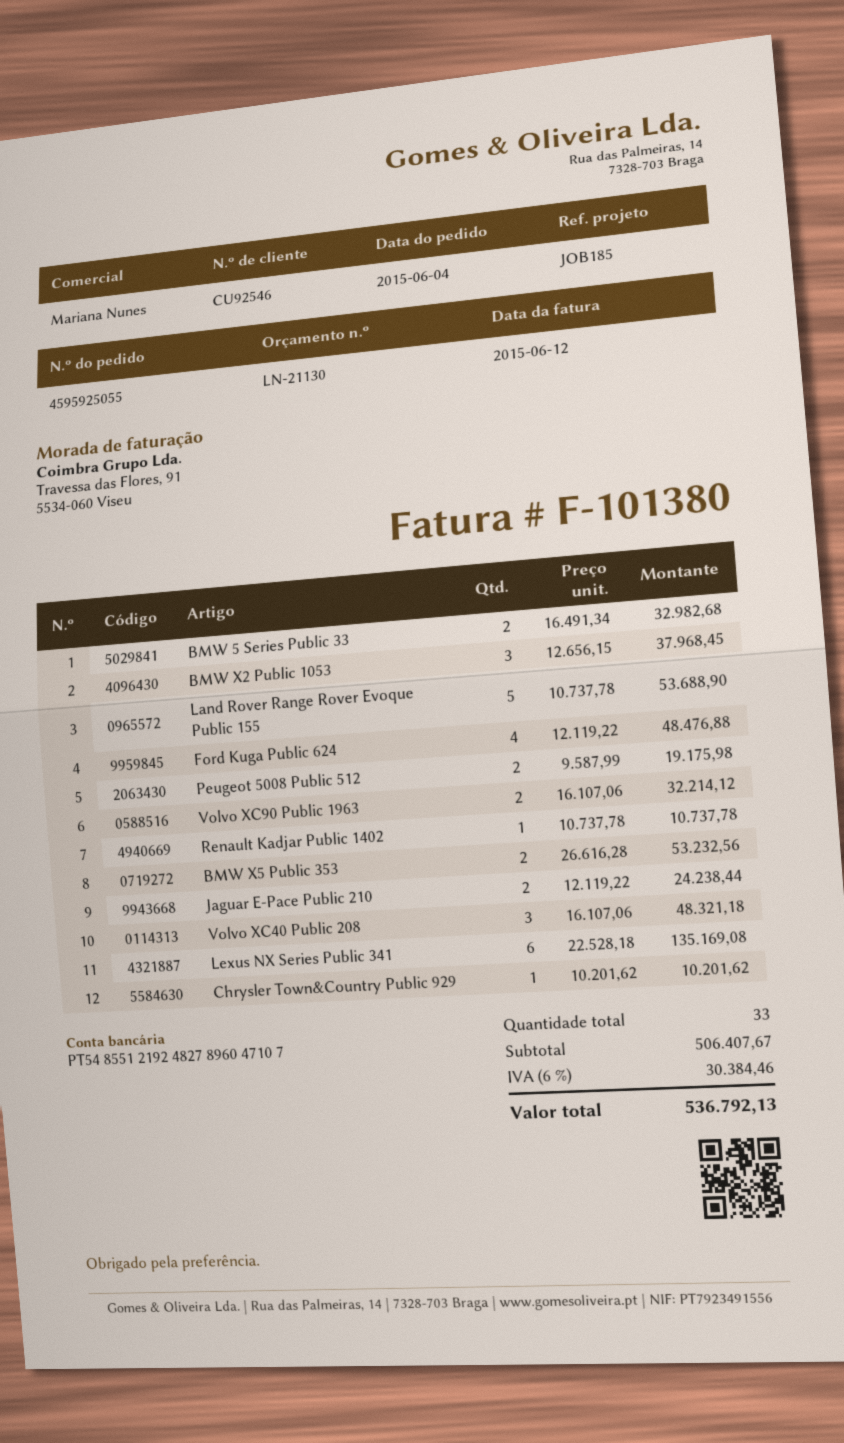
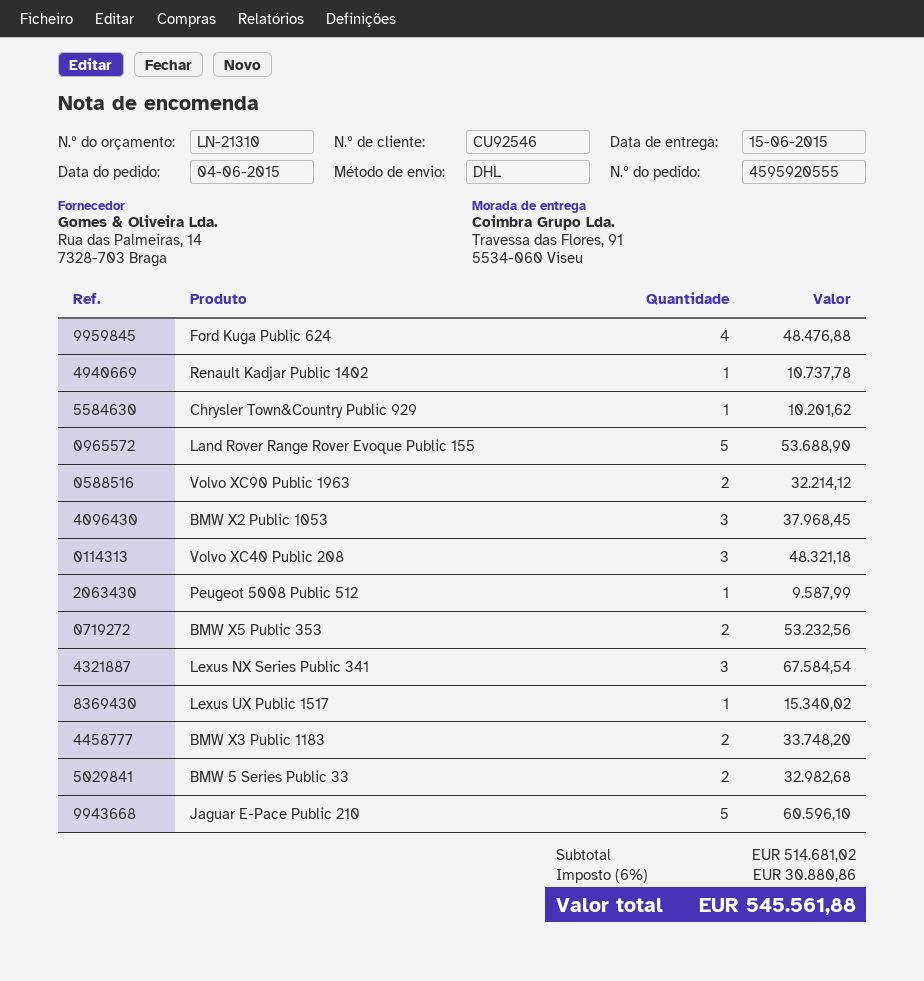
quote number: LN-21130 -> LN-21310
order number: 4595925055 -> 4595920555
Peugeot 5008 Public 512: 2 for 19175.98 -> 1 for 9587.99
Jaguar E-Pace Public 210: 2 for 24238.44 -> 5 for 60596.10
Lexus NX Series Public 341: 6 for 135169.08 -> 3 for 67584.54
Lexus UX Public 1517: none -> 1 for 15340.02
BMW X3 Public 1183: none -> 2 for 33748.20
subtotal: 506407.67 -> 514681.02
tax: 6% = 30384.46 -> 6% = 30880.86
total: 536792.13 -> 545561.88

